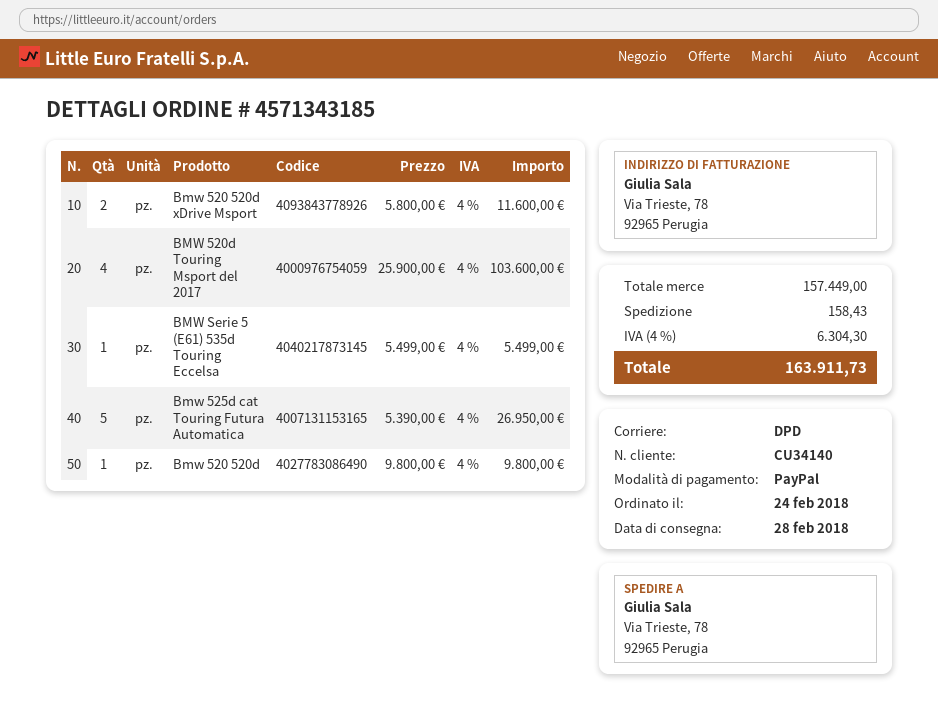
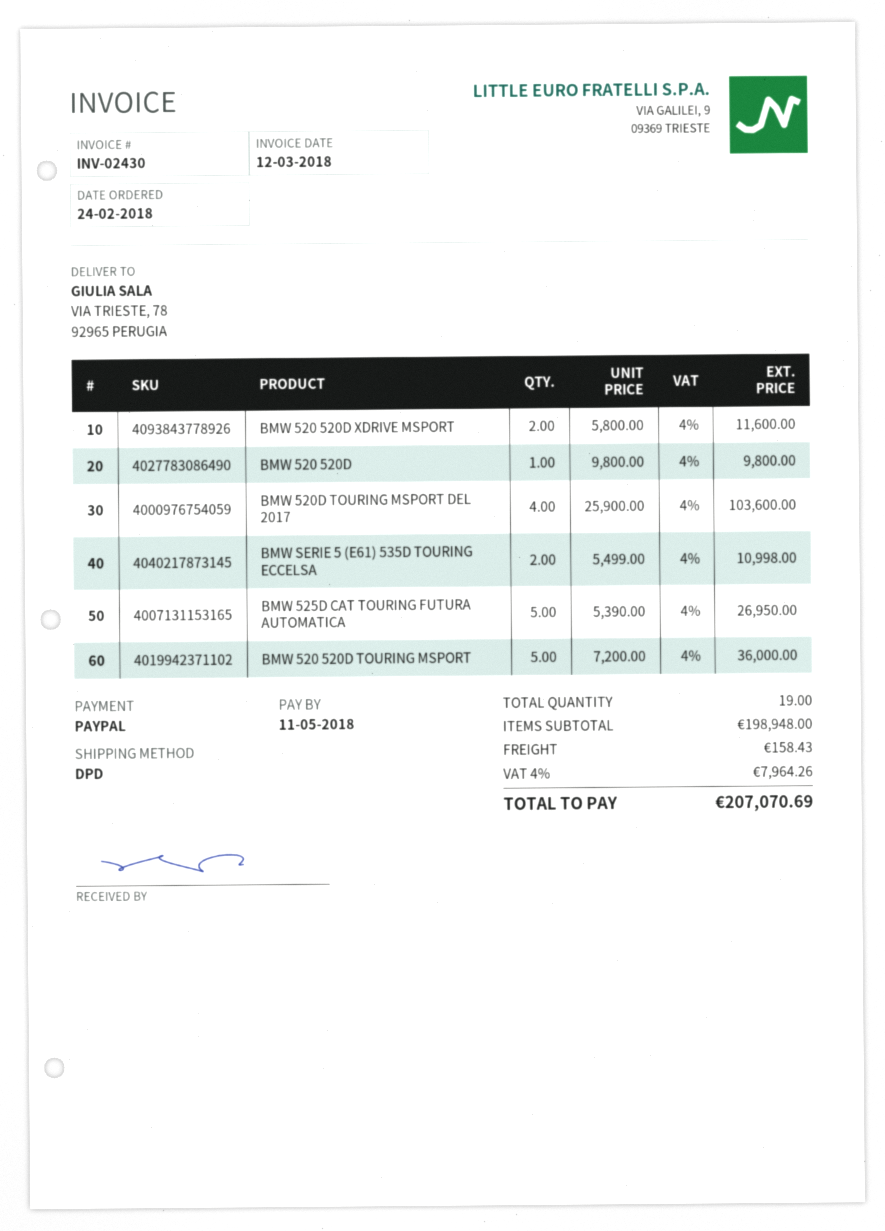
BMW Serie 5 (E61) 535d Touring Eccelsa: 1 x 5499.00 = 5499.00 -> 2 x 5499.00 = 10998.00
BMW 520 520D TOURING MSPORT: none -> 5 x 7200.00 = 36000.00
subtotal: 157449.00 -> 198948.00
tax: 4% = 6304.30 -> 4% = 7964.26
total: 163911.73 -> 207070.69

